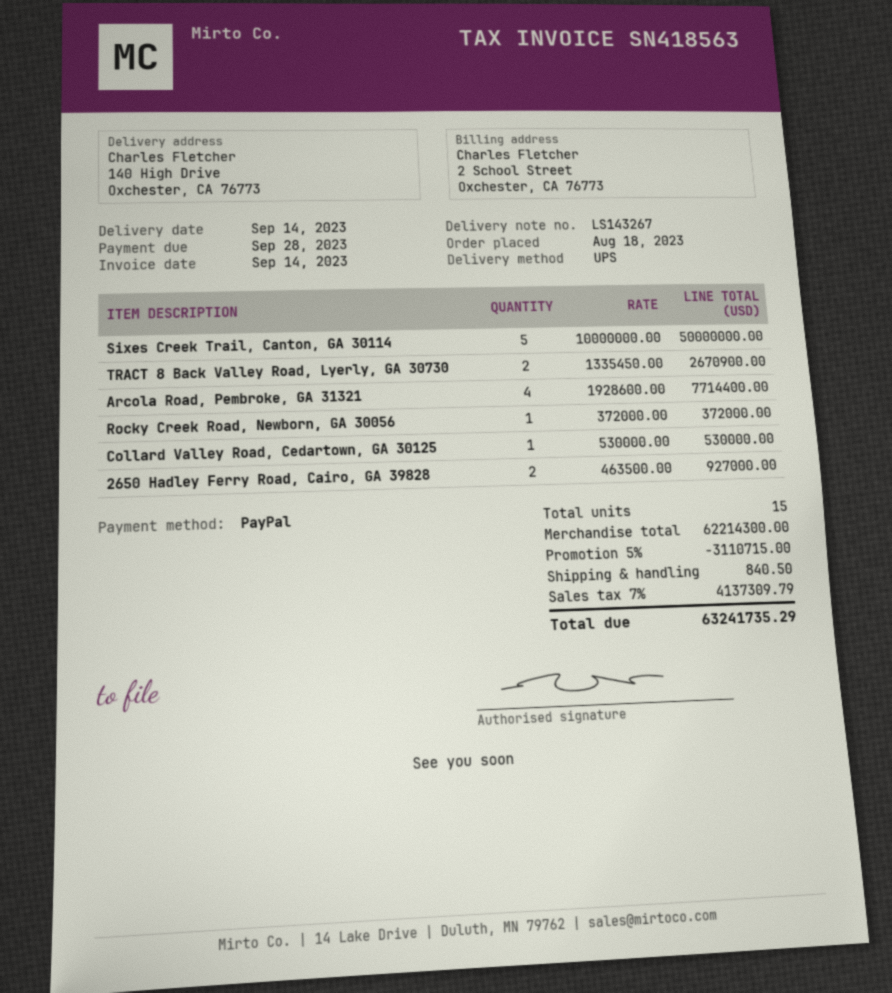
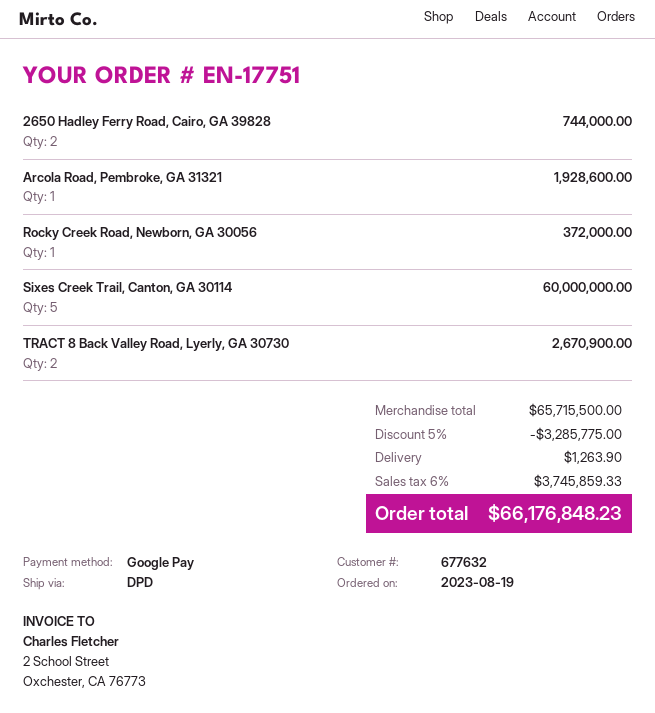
order date: 2023-08-18 -> 2023-08-19
payment method: PayPal -> Google Pay
shipping method: UPS -> DPD
Sixes Creek Trail, Canton, GA 30114: 5 for 50000000.00 -> 5 for 60000000.00
Arcola Road, Pembroke, GA 31321: 4 for 7714400.00 -> 1 for 1928600.00
Collard Valley Road, Cedartown, GA 30125: 1 for 530000.00 -> none
2650 Hadley Ferry Road, Cairo, GA 39828: 2 for 927000.00 -> 2 for 744000.00
subtotal: 62214300.00 -> 65715500.00
discount: 5% = 3110715.00 -> 5% = 3285775.00
shipping: 840.50 -> 1263.90
tax: 7% = 4137309.79 -> 6% = 3745859.33
total: 63241735.29 -> 66176848.23

